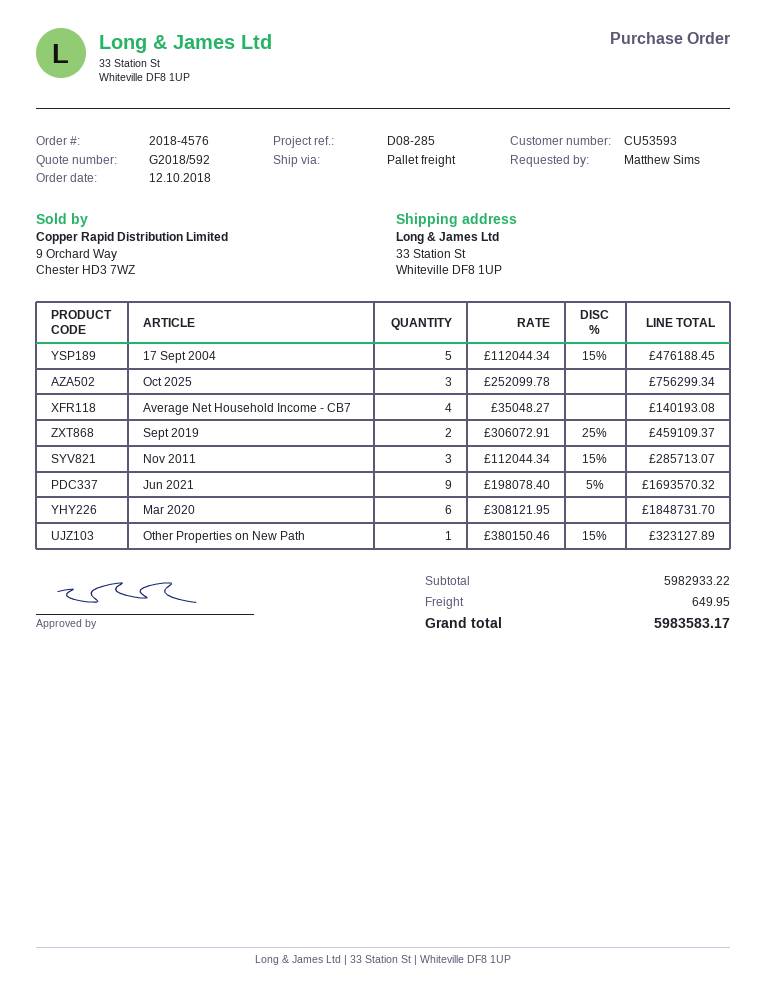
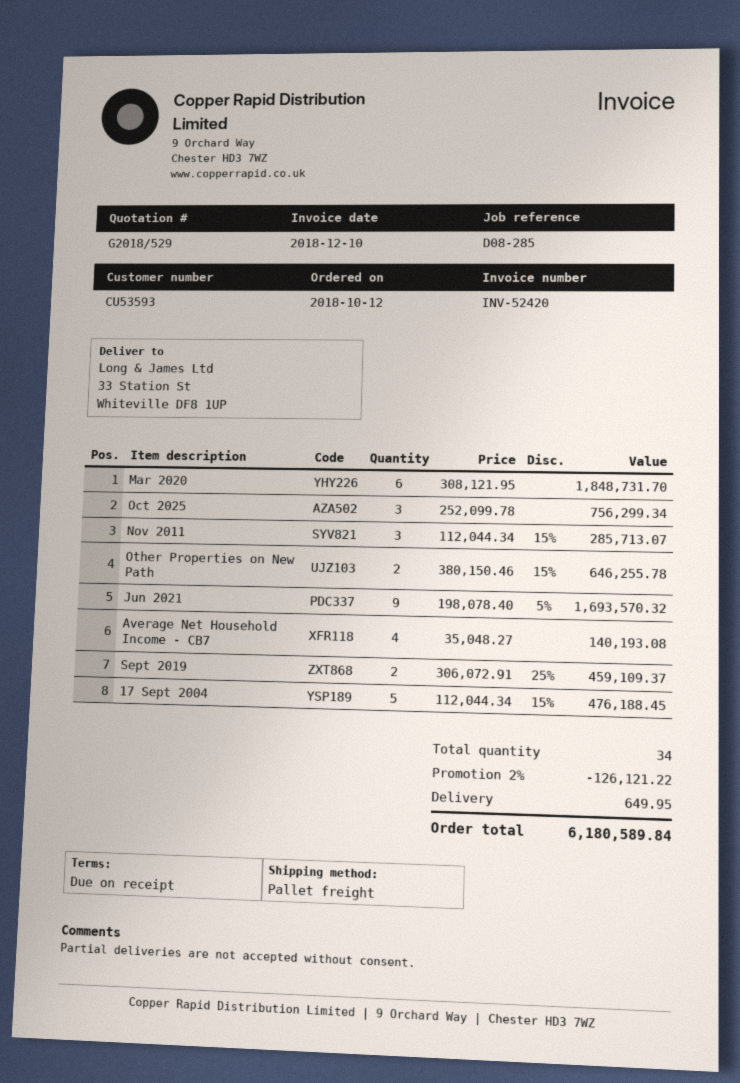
quote number: G2018/592 -> G2018/529
Other Properties on New Path: 1 x 380150.46 - 15% = 323127.89 -> 2 x 380150.46 - 15% = 646255.78
discount: none -> 2% = 126121.22
total: 5983583.17 -> 6180589.84

